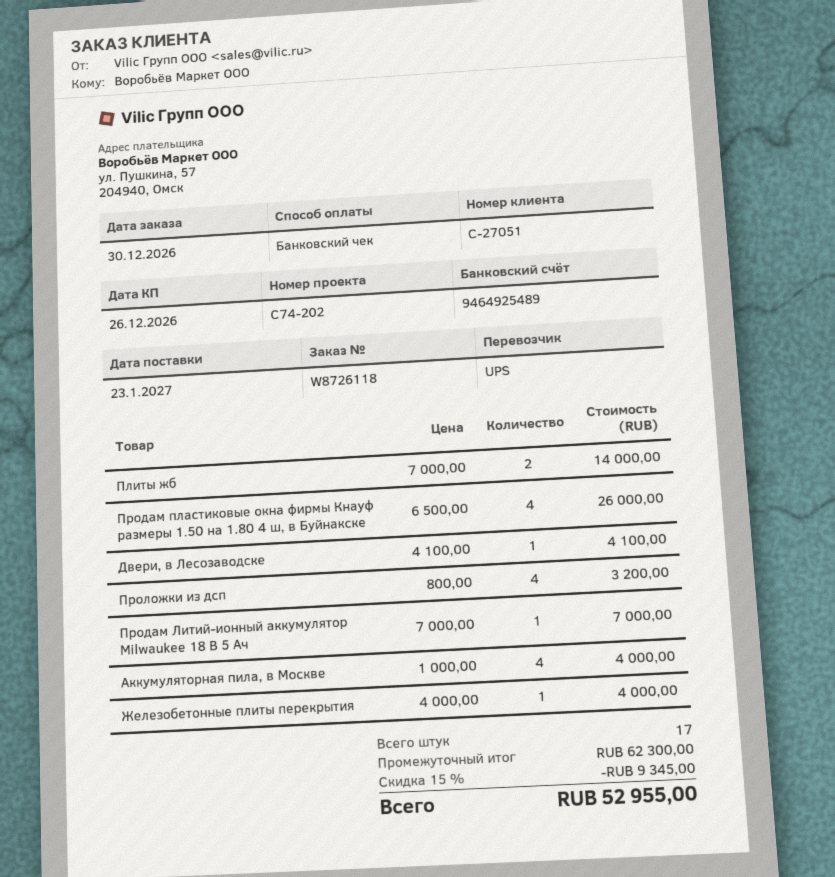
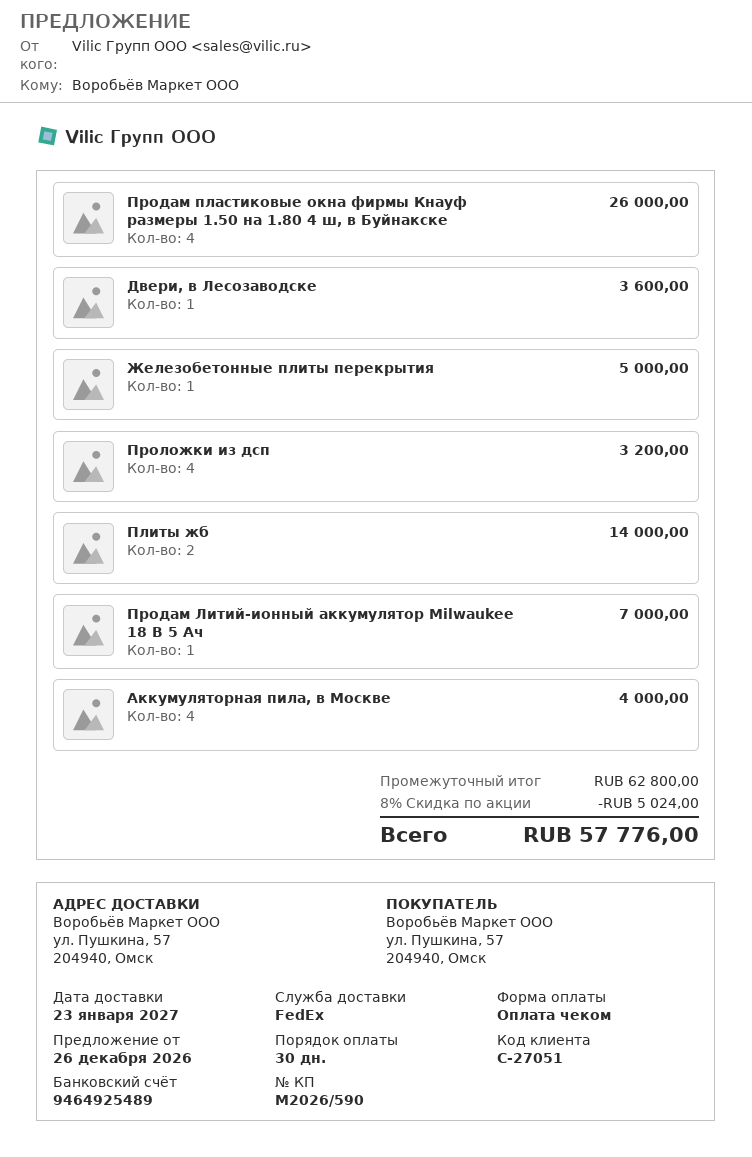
shipping method: UPS -> FedEx
Двери, в Лесозаводске: 1 for 4100.00 -> 1 for 3600.00
Железобетонные плиты перекрытия: 1 for 4000.00 -> 1 for 5000.00
subtotal: 62300.00 -> 62800.00
discount: 15% = 9345.00 -> 8% = 5024.00
total: 52955.00 -> 57776.00

